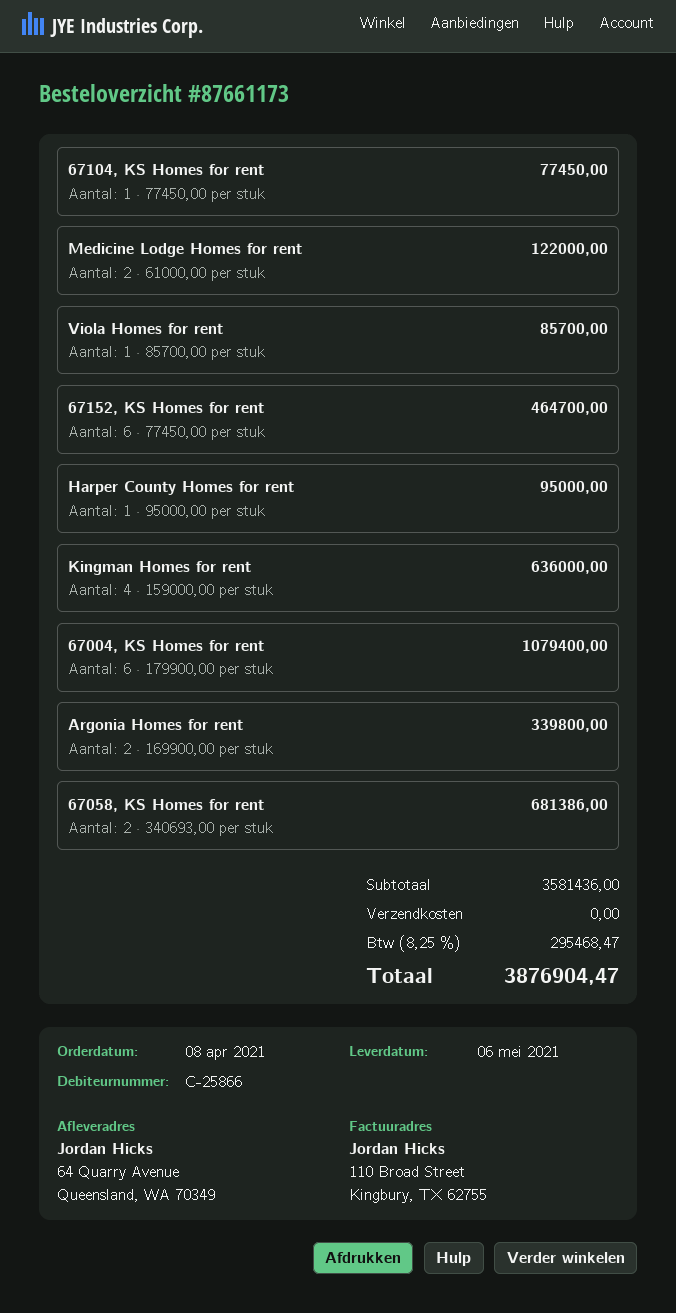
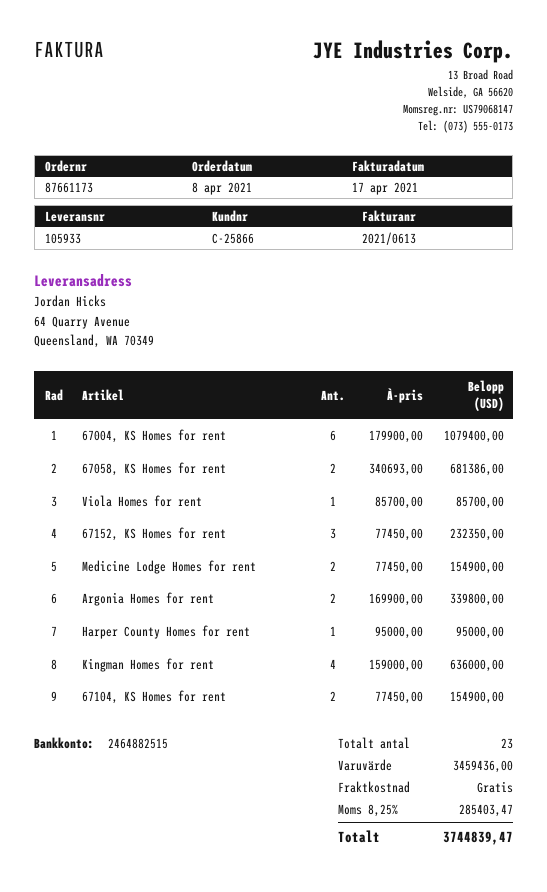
67104, KS Homes for rent: 1 x 77450.00 = 77450.00 -> 2 x 77450.00 = 154900.00
Medicine Lodge Homes for rent: 2 x 61000.00 = 122000.00 -> 2 x 77450.00 = 154900.00
67152, KS Homes for rent: 6 x 77450.00 = 464700.00 -> 3 x 77450.00 = 232350.00
subtotal: 3581436.00 -> 3459436.00
tax: 8.25% = 295468.47 -> 8.25% = 285403.47
total: 3876904.47 -> 3744839.47

